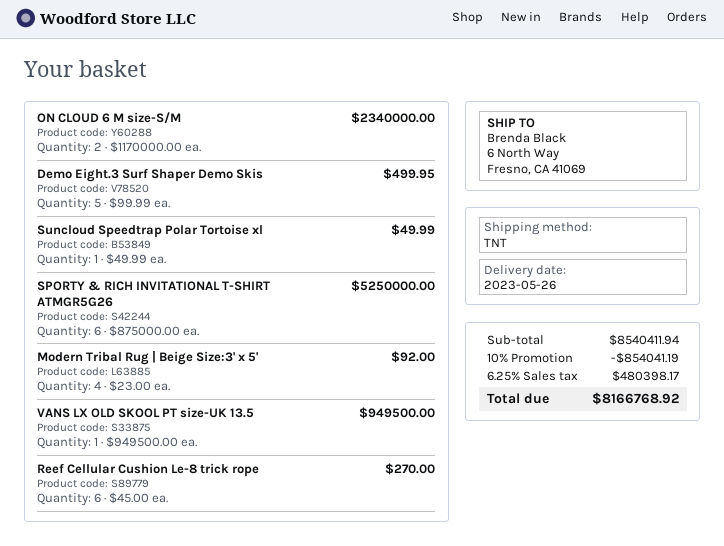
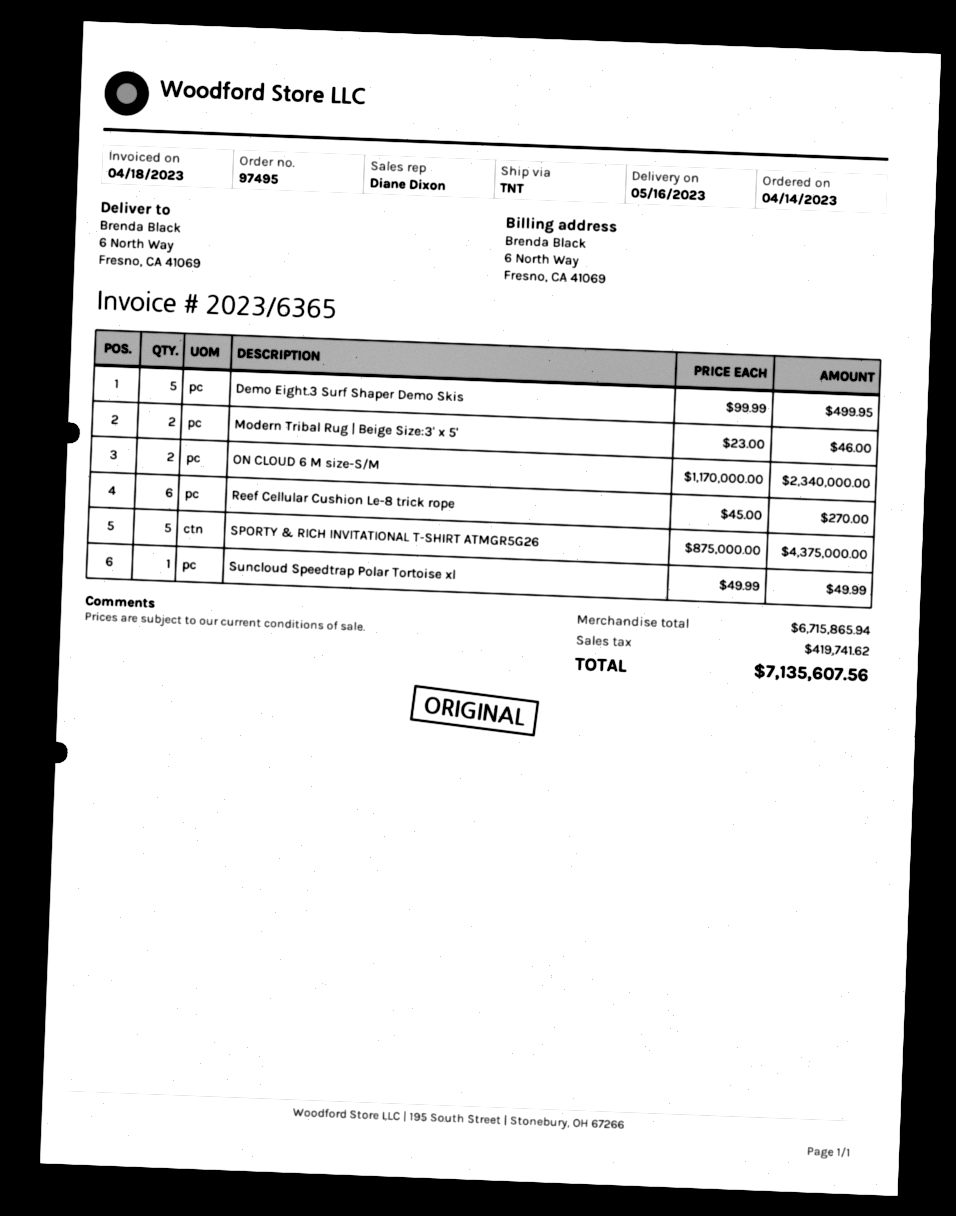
delivery date: 2023-05-26 -> 2023-05-16
SPORTY & RICH INVITATIONAL T-SHIRT ATMGR5G26: 6 x 875000.00 = 5250000.00 -> 5 x 875000.00 = 4375000.00
Modern Tribal Rug | Beige Size:3' x 5': 4 x 23.00 = 92.00 -> 2 x 23.00 = 46.00
VANS LX OLD SKOOL PT size-UK 13.5: 1 x 949500.00 = 949500.00 -> none
subtotal: 8540411.94 -> 6715865.94
discount: 10% = 854041.19 -> none
tax: 480398.17 -> 419741.62
total: 8166768.92 -> 7135607.56

